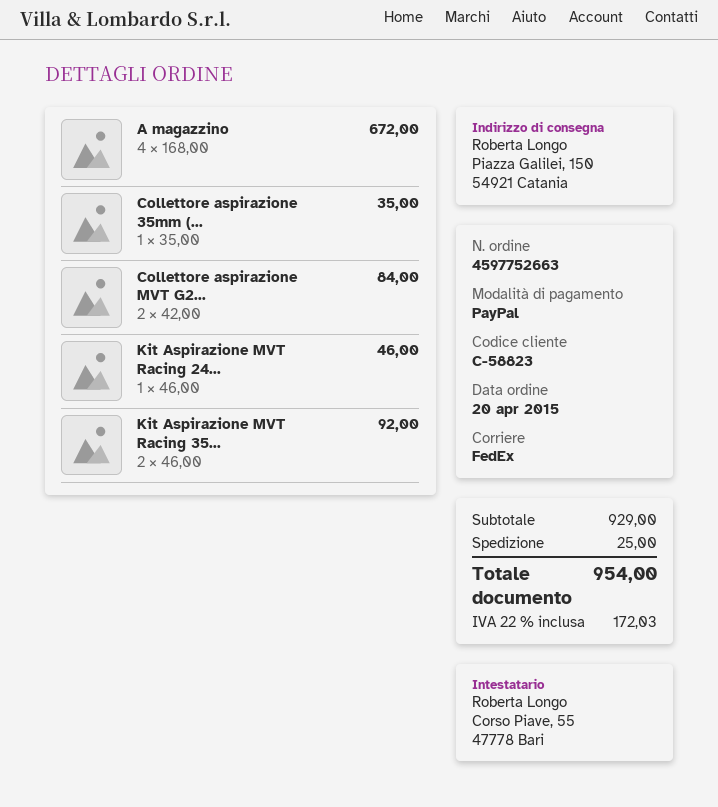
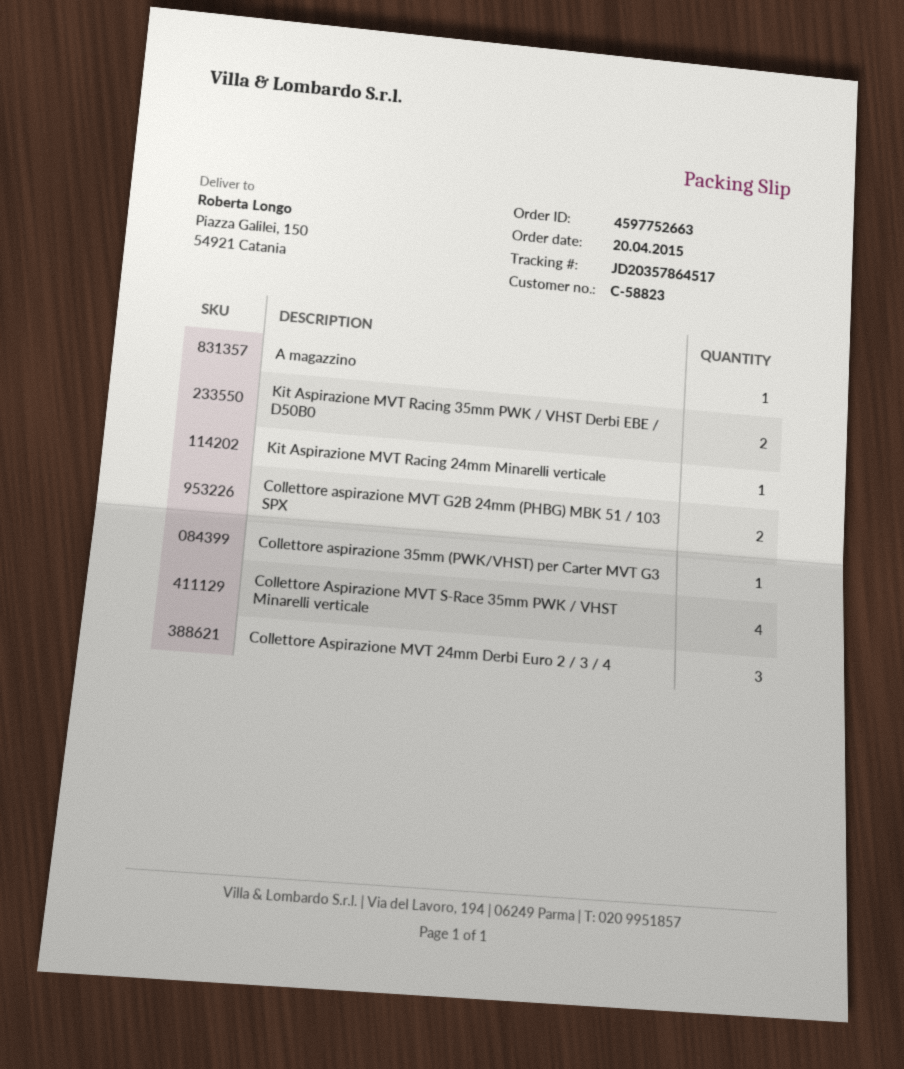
A magazzino: 4 -> 1
Collettore Aspirazione MVT S-Race 35mm PWK / VHST Minarelli verticale: none -> 4
Collettore Aspirazione MVT 24mm Derbi Euro 2 / 3 / 4: none -> 3

